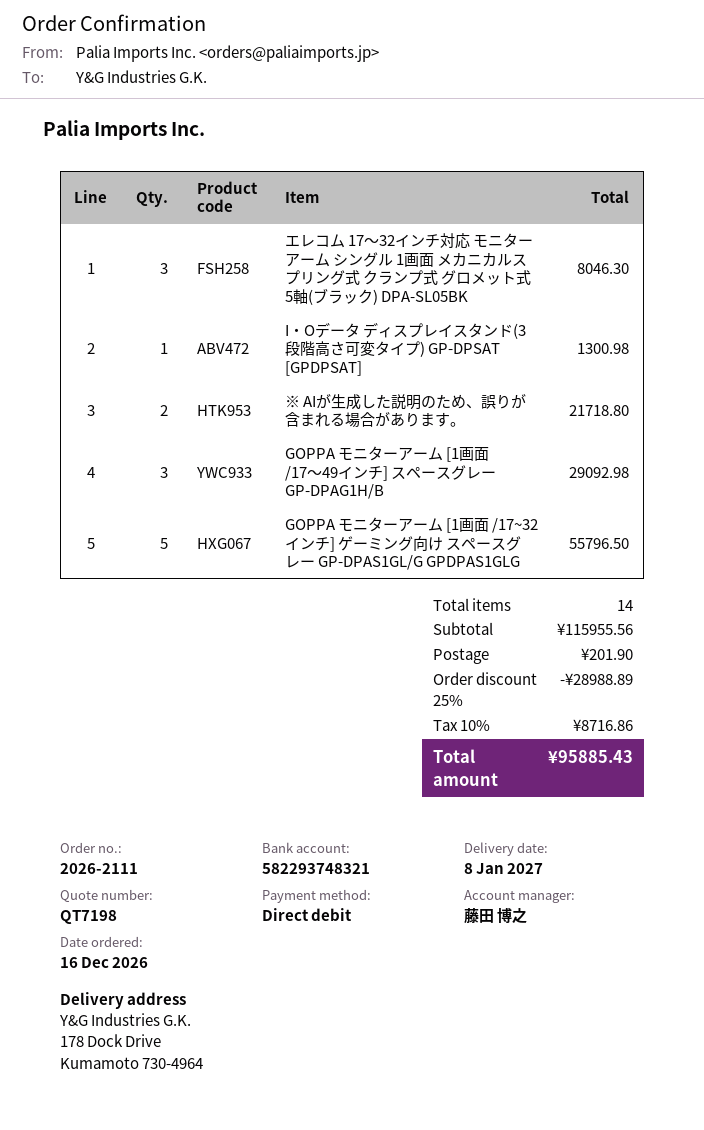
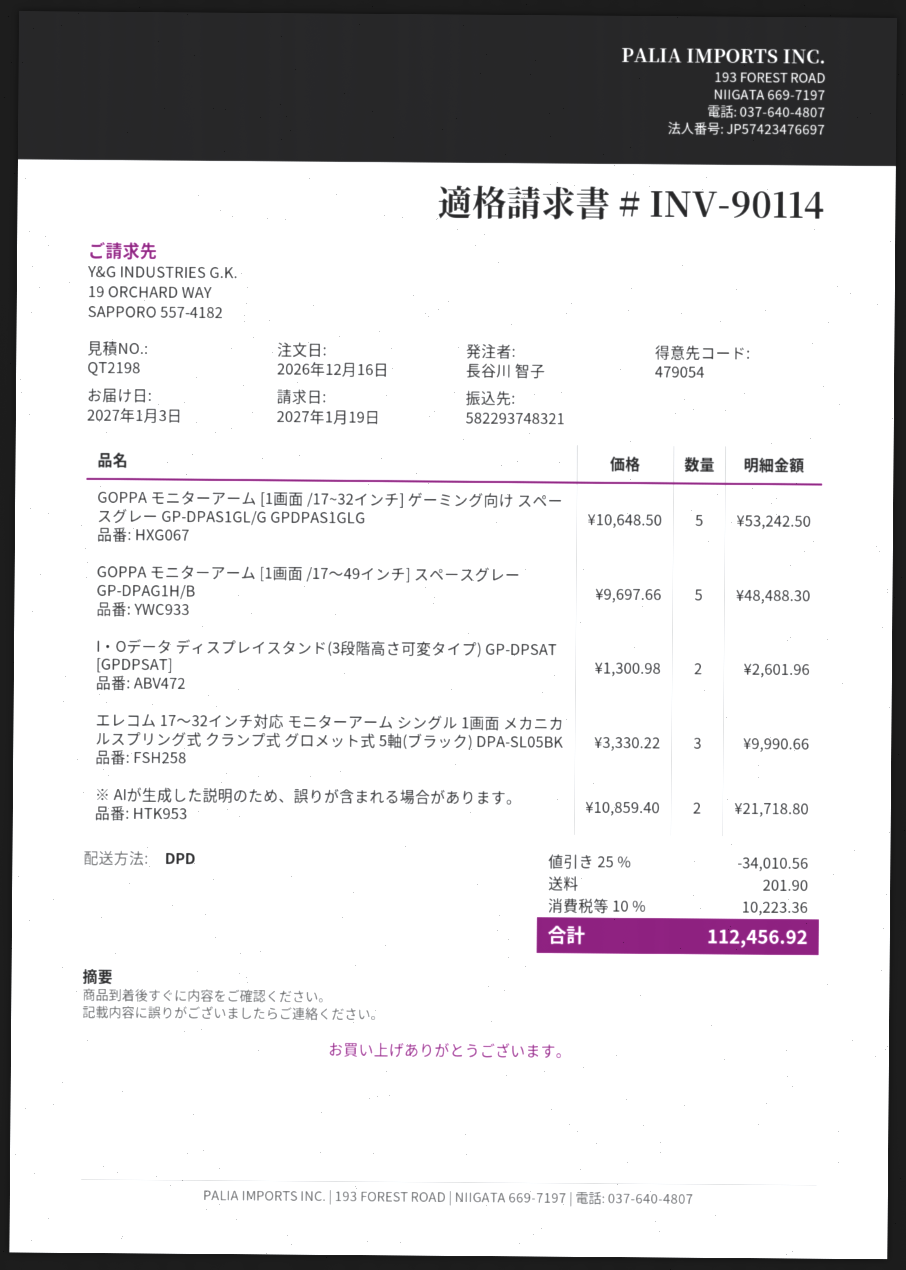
quote number: QT7198 -> QT2198
delivery date: 2027-01-08 -> 2027-01-03
エレコム 17〜32インチ対応 モニターアーム シングル 1画面 メカニカルスプリング式 クランプ式 グロメット式 5軸(ブラック) DPA-SL05BK: 3 for 8046.30 -> 3 for 9990.66
I・Oデータ ディスプレイスタンド(3段階高さ可変タイプ) GP-DPSAT [GPDPSAT]: 1 for 1300.98 -> 2 for 2601.96
GOPPA モニターアーム [1画面 /17〜49インチ] スペースグレー GP-DPAG1H/B: 3 for 29092.98 -> 5 for 48488.30
GOPPA モニターアーム [1画面 /17~32インチ] ゲーミング向け スペースグレー GP-DPAS1GL/G GPDPAS1GLG: 5 for 55796.50 -> 5 for 53242.50
discount: 25% = 28988.89 -> 25% = 34010.56
tax: 10% = 8716.86 -> 10% = 10223.36
total: 95885.43 -> 112456.92

